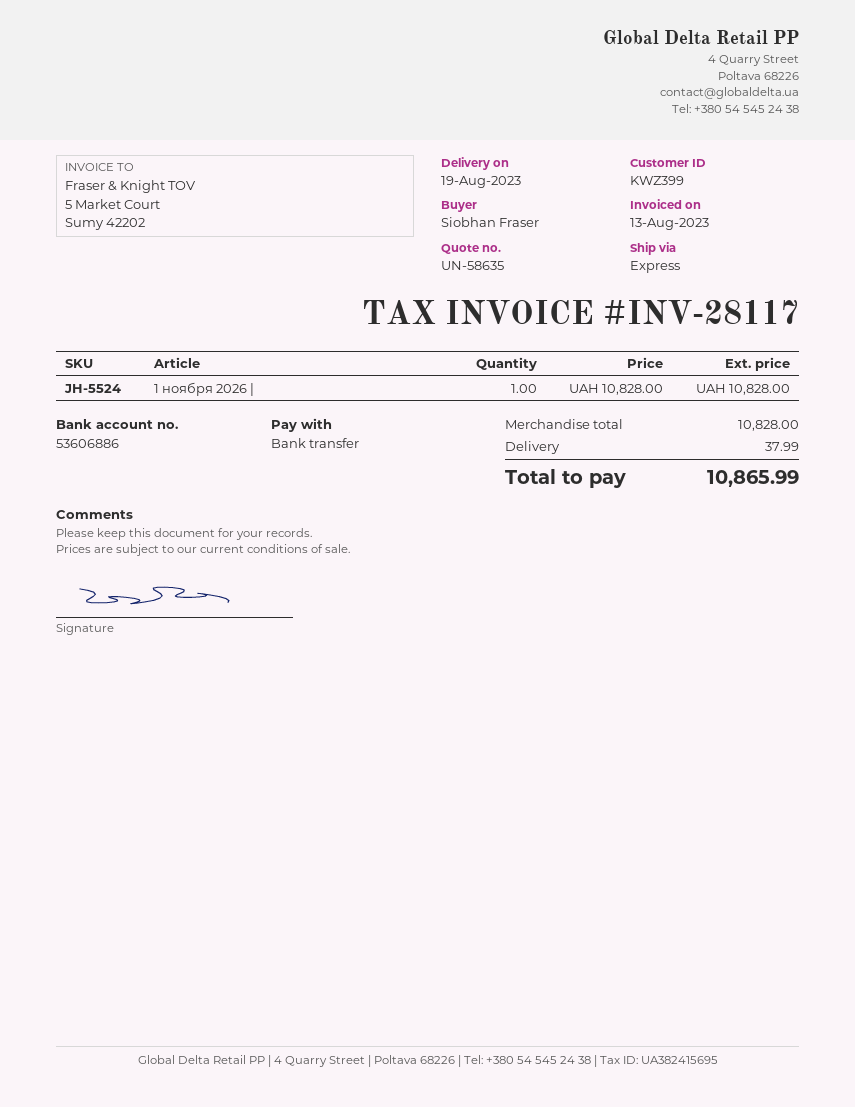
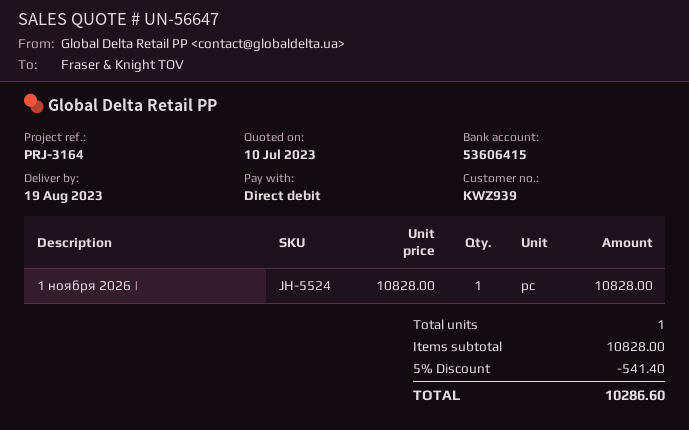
quote number: UN-58635 -> UN-56647
customer number: KWZ399 -> KWZ939
payment method: bank transfer -> direct debit
bank account: 53606886 -> 53606415
discount: none -> 5% = 541.40
shipping: 37.99 -> none
total: 10865.99 -> 10286.60

